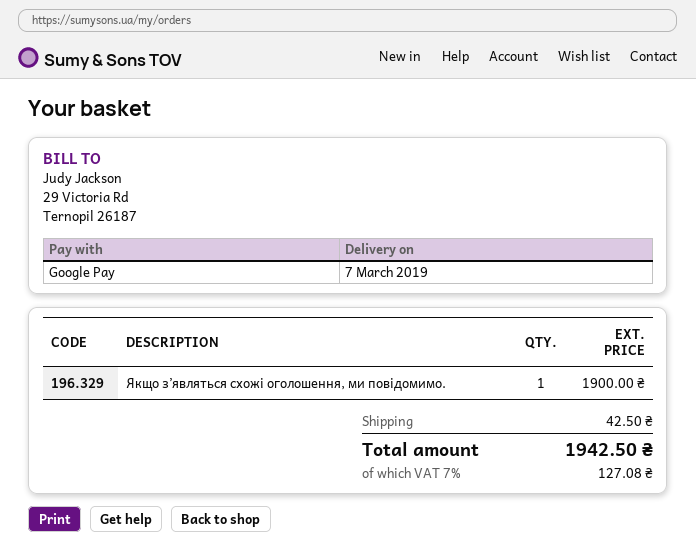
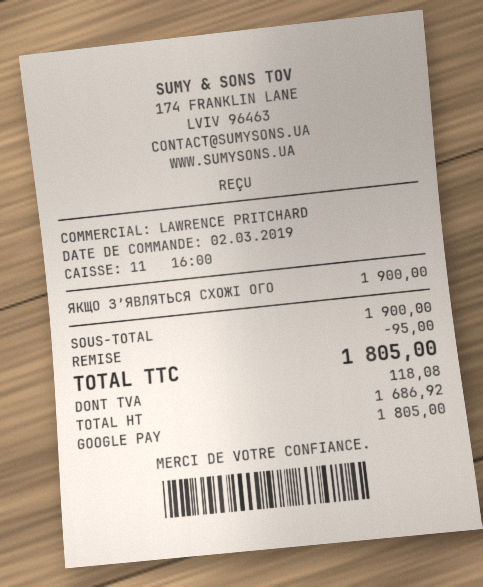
discount: none -> 95.00
shipping: 42.50 -> none
tax: 127.08 -> 118.08
total: 1942.50 -> 1805.00

